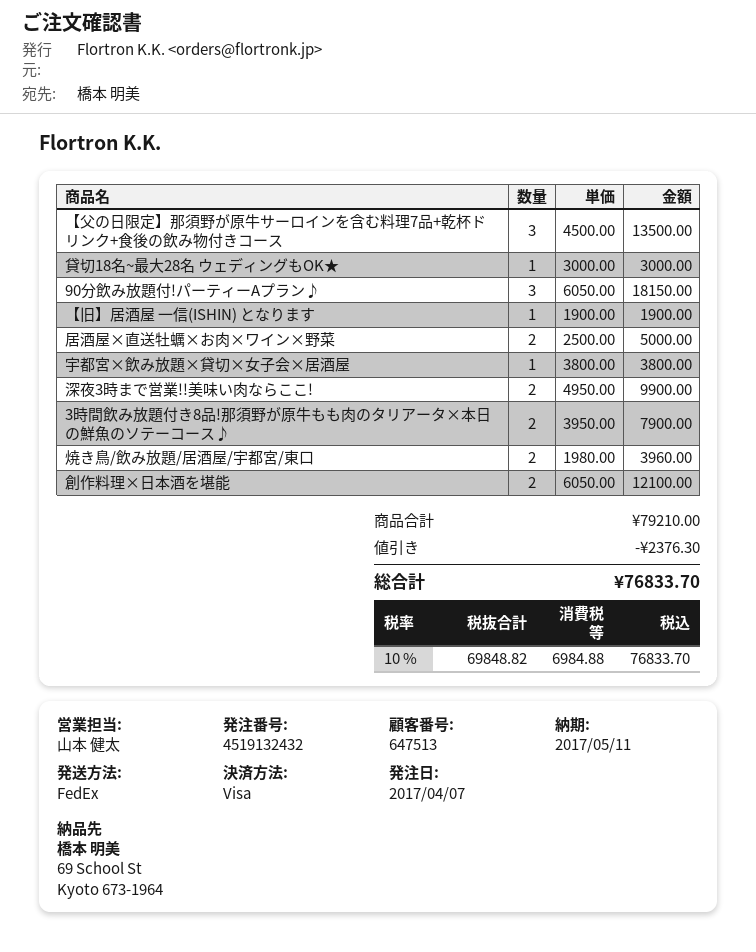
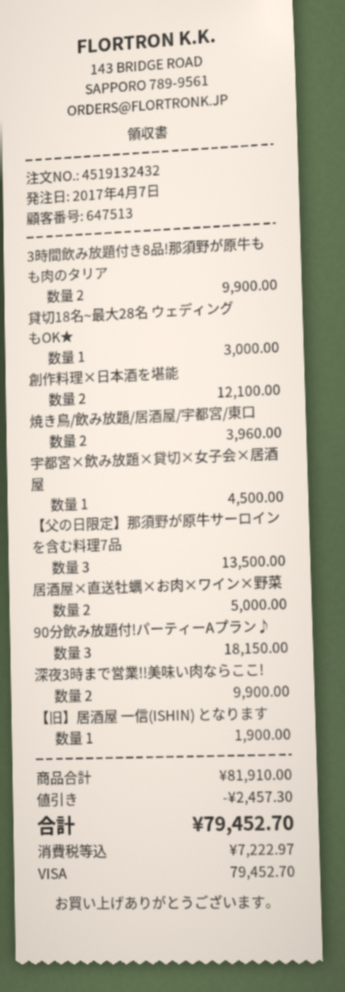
宇都宮×飲み放題×貸切×女子会×居酒屋: 1 for 3800.00 -> 1 for 4500.00
3時間飲み放題付き8品!那須野が原牛もも肉のタリアータ×本日の鮮魚のソテーコース♪: 2 for 7900.00 -> 2 for 9900.00
subtotal: 79210.00 -> 81910.00
discount: 2376.30 -> 2457.30
tax: 6984.88 -> 7222.97
total: 76833.70 -> 79452.70

